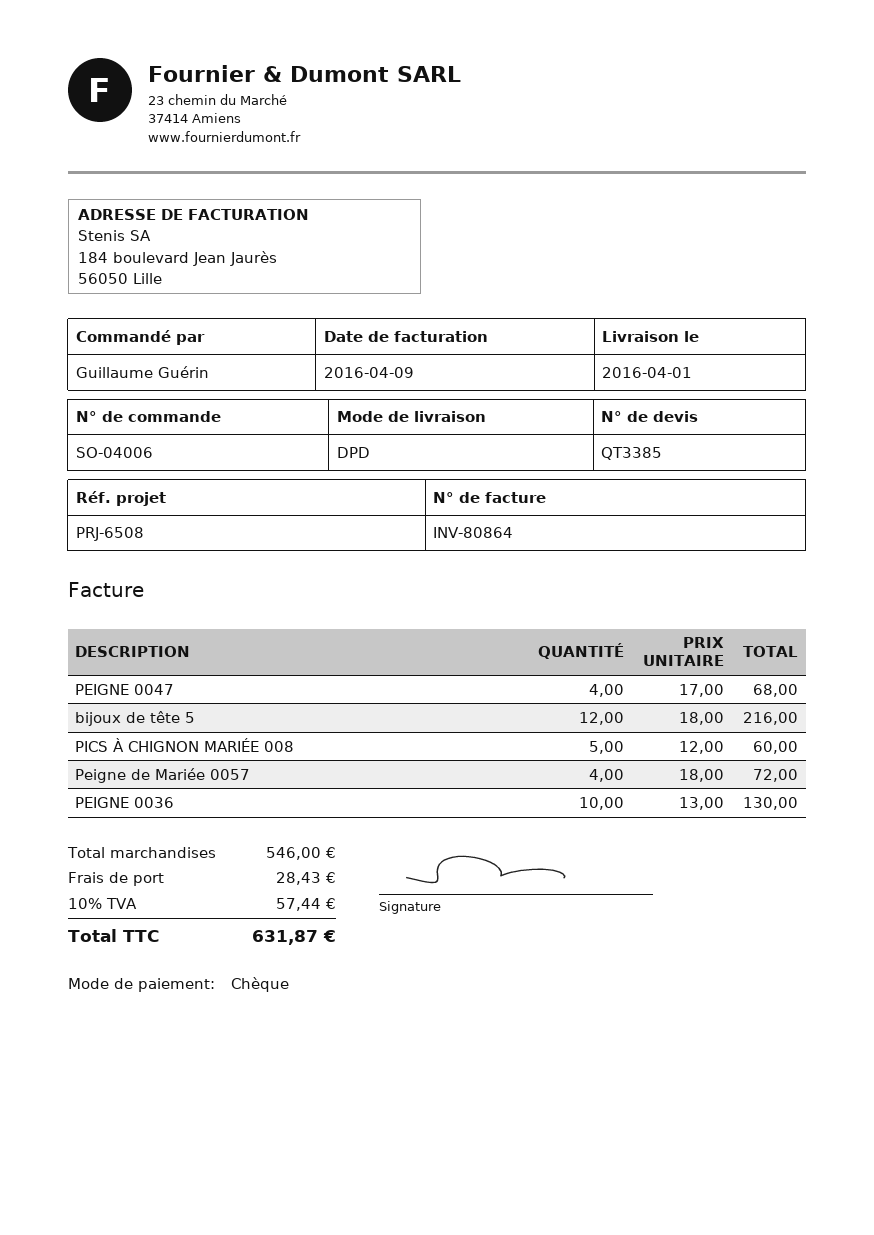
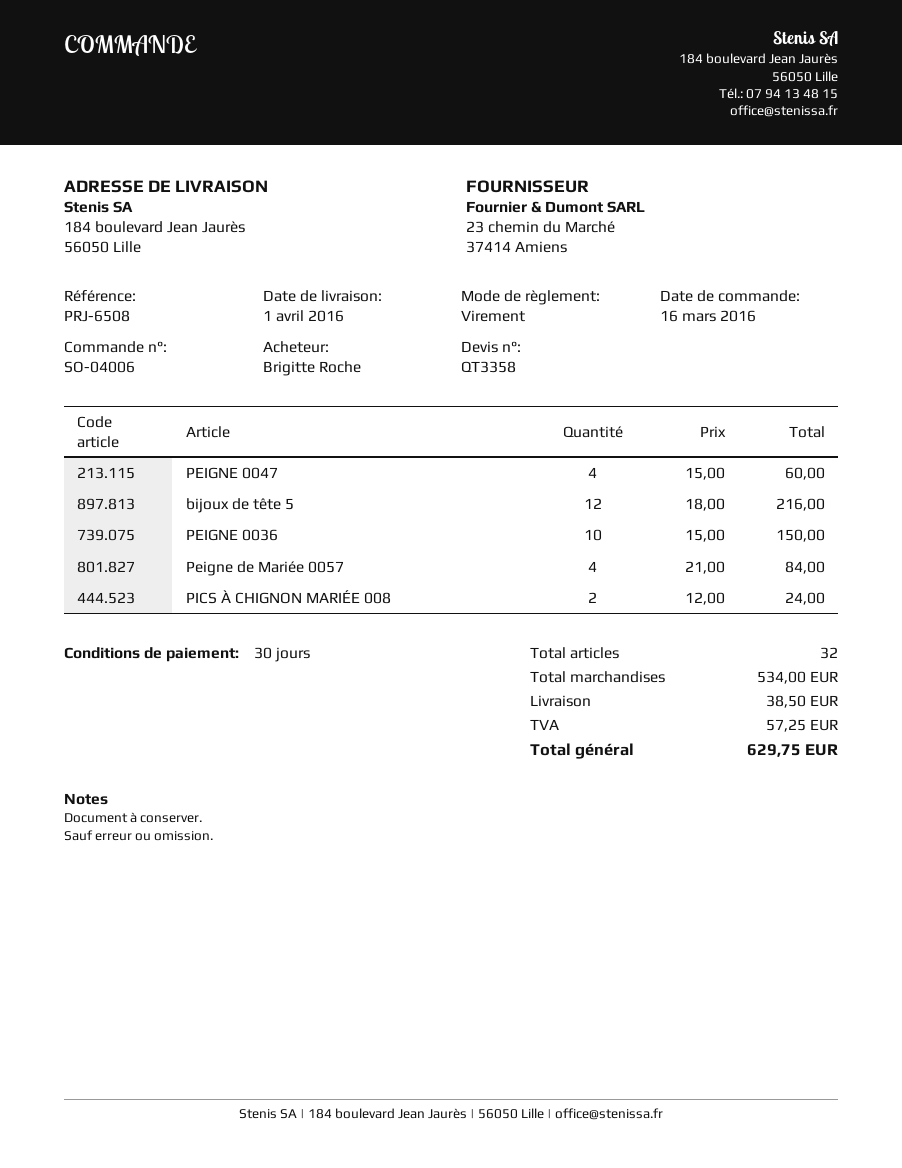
quote number: QT3385 -> QT3358
ordered by: Guillaume Guérin -> Brigitte Roche
payment method: cheque -> bank transfer
PEIGNE 0047: 4 x 17.00 = 68.00 -> 4 x 15.00 = 60.00
PICS À CHIGNON MARIÉE 008: 5 x 12.00 = 60.00 -> 2 x 12.00 = 24.00
Peigne de Mariée 0057: 4 x 18.00 = 72.00 -> 4 x 21.00 = 84.00
PEIGNE 0036: 10 x 13.00 = 130.00 -> 10 x 15.00 = 150.00
subtotal: 546.00 -> 534.00
shipping: 28.43 -> 38.50
tax: 57.44 -> 57.25
total: 631.87 -> 629.75

